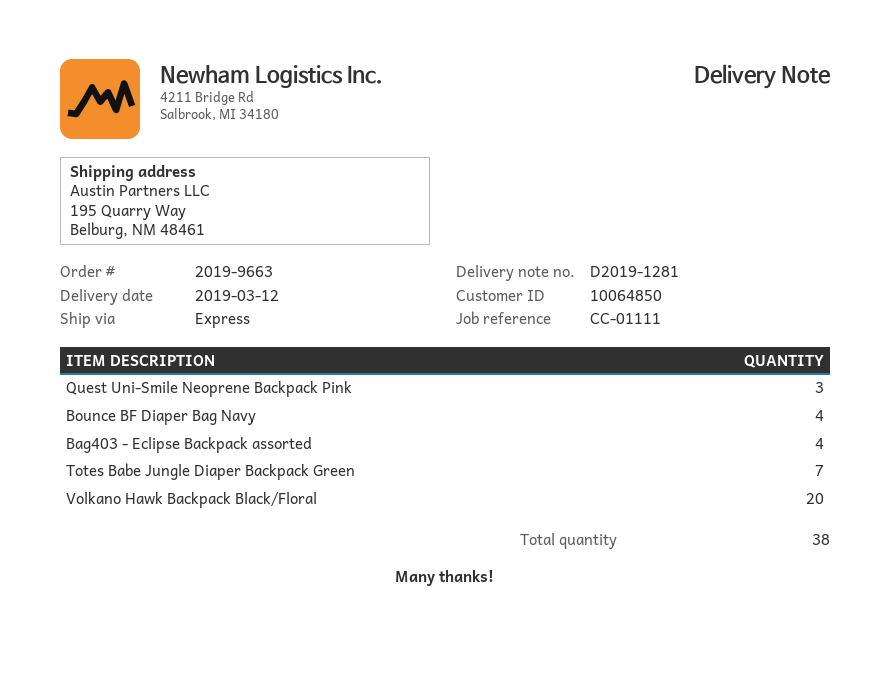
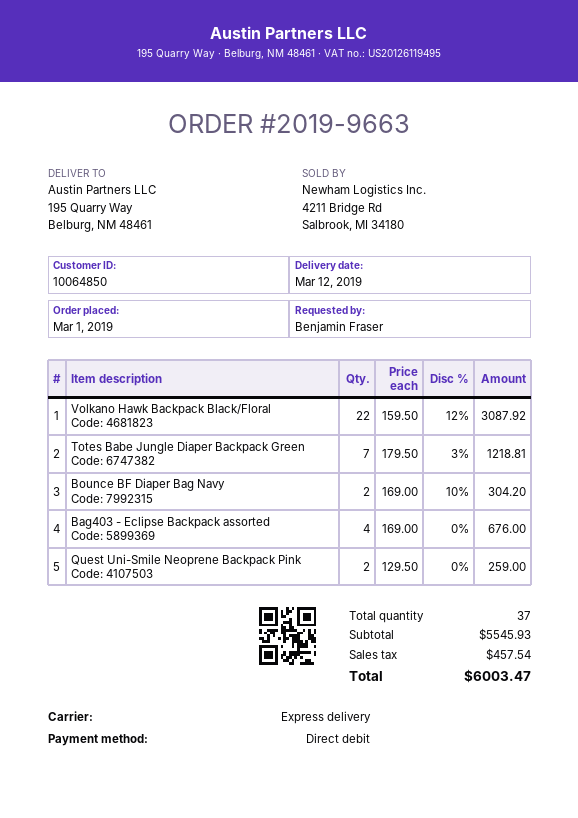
Quest Uni-Smile Neoprene Backpack Pink: 3 -> 2
Bounce BF Diaper Bag Navy: 4 -> 2
Volkano Hawk Backpack Black/Floral: 20 -> 22
total quantity: 38 -> 37

